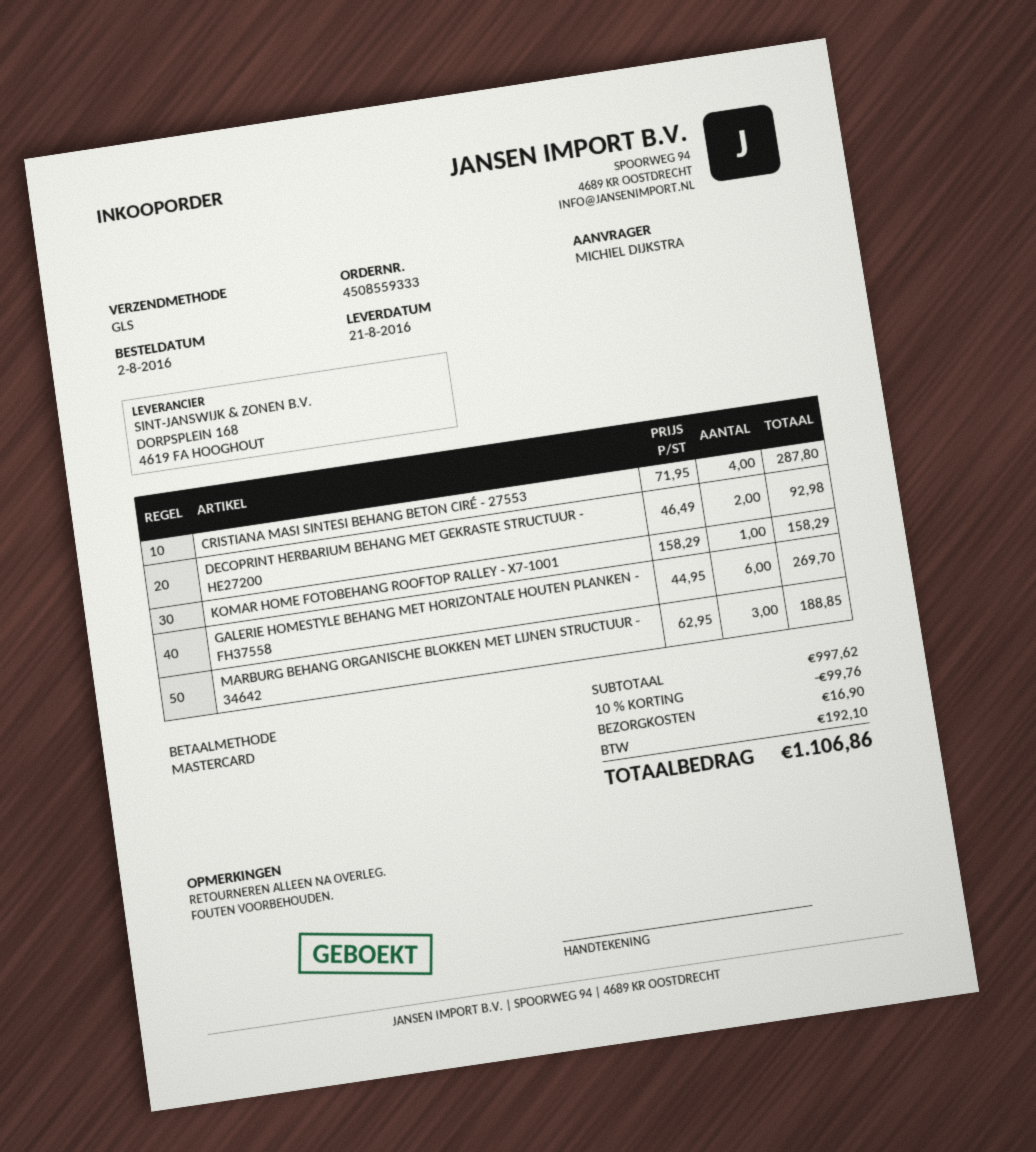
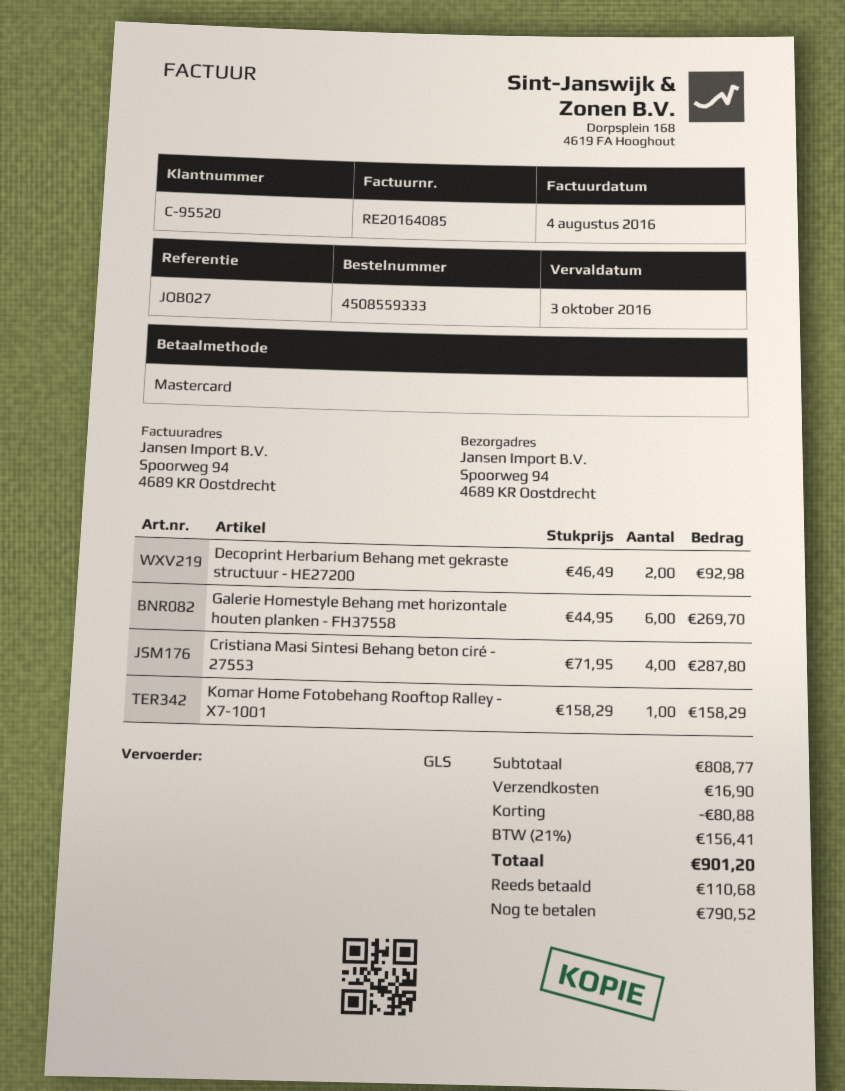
MARBURG BEHANG ORGANISCHE BLOKKEN MET LIJNEN STRUCTUUR - 34642: 3 x 62.95 = 188.85 -> none
subtotal: 997.62 -> 808.77
discount: 99.76 -> 80.88
tax: 192.10 -> 156.41
total: 1106.86 -> 901.20

